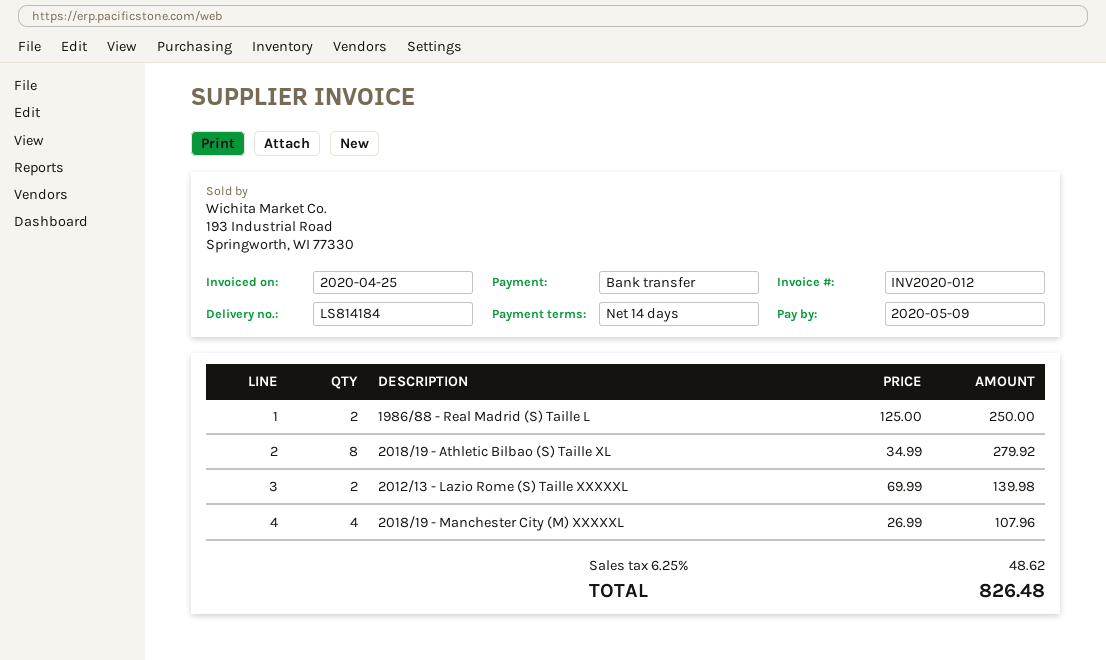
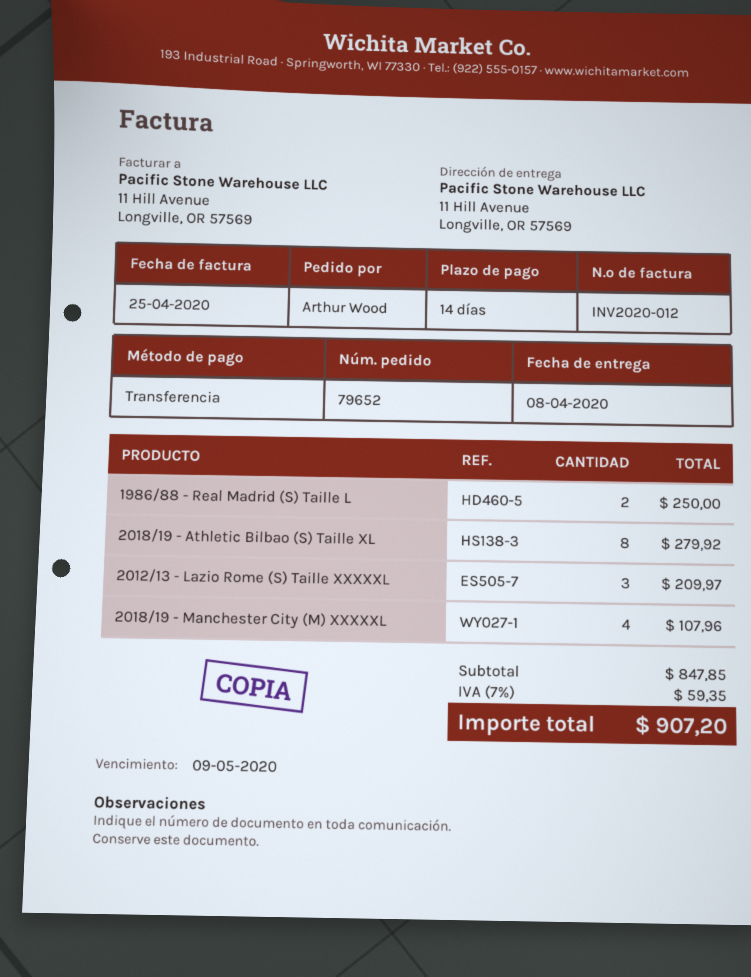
2012/13 - Lazio Rome (S) Taille XXXXXL: 2 for 139.98 -> 3 for 209.97
tax: 6.25% = 48.62 -> 7% = 59.35
total: 826.48 -> 907.20

